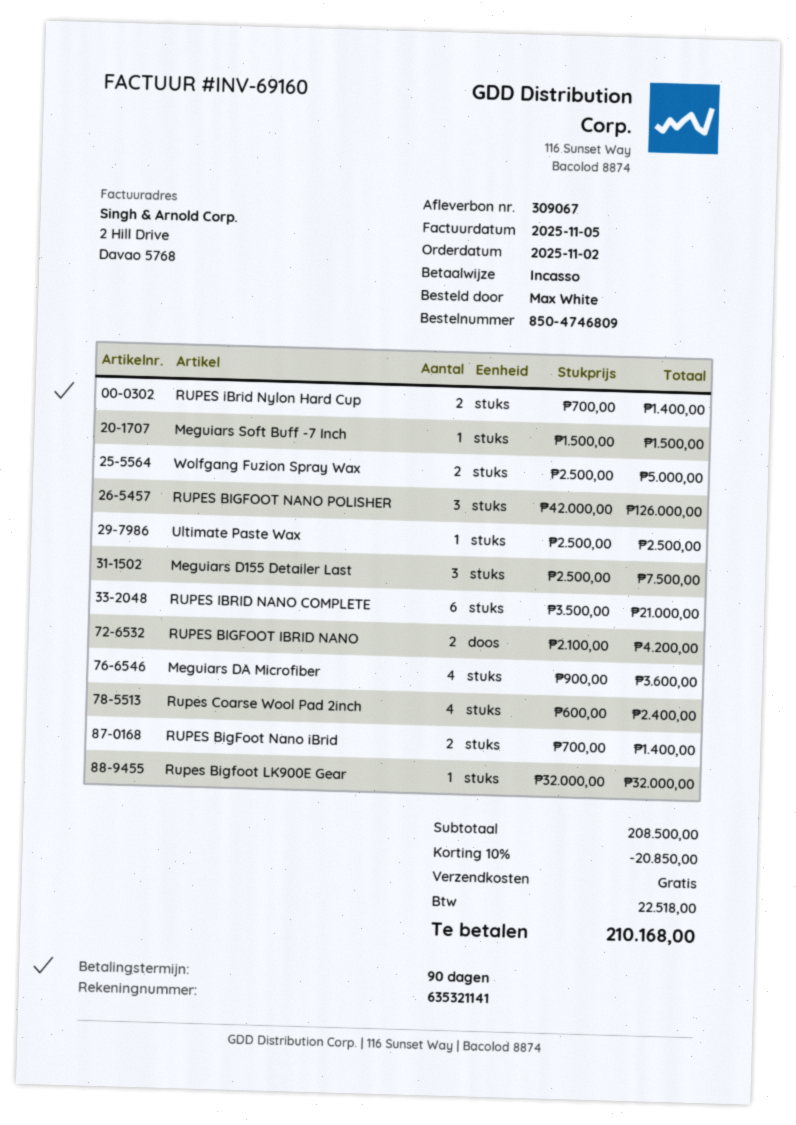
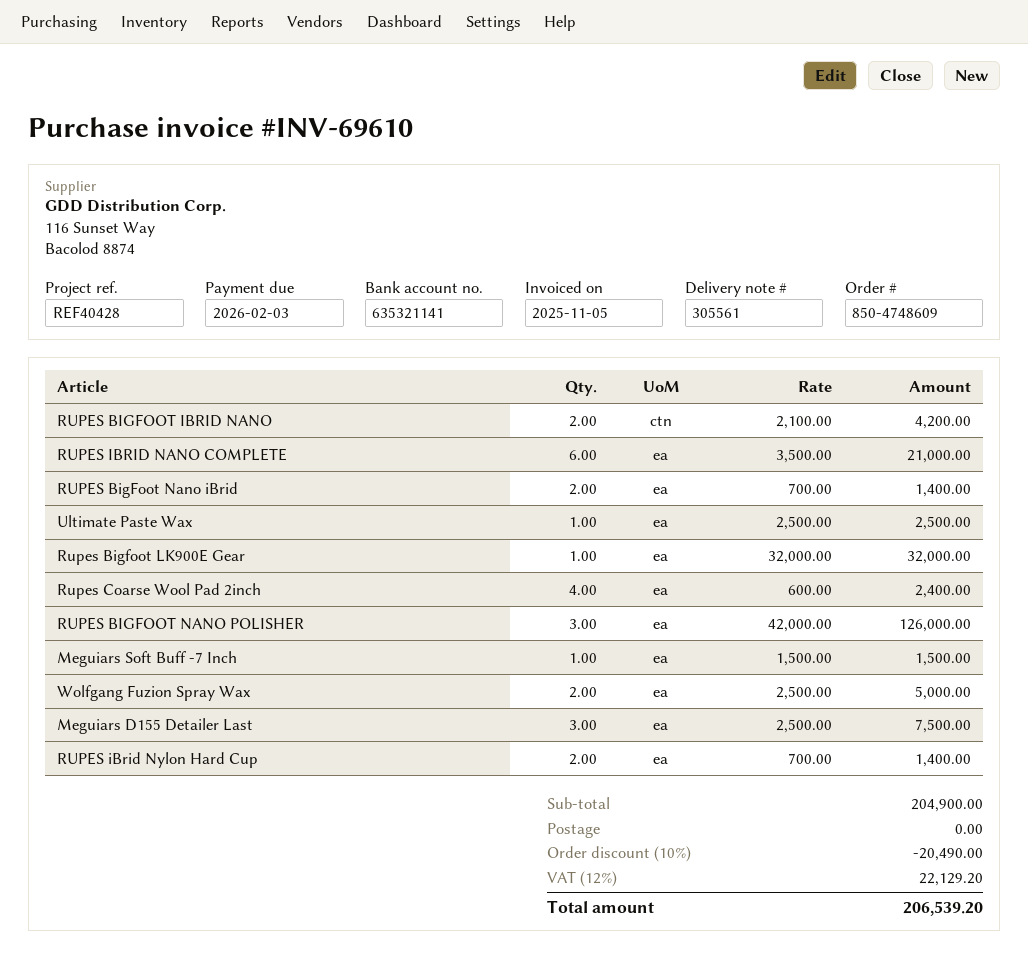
order number: 850-4746809 -> 850-4748609
delivery note number: 309067 -> 305561
invoice number: INV-69160 -> INV-69610
Meguiars DA Microfiber: 4 x 900.00 = 3600.00 -> none
subtotal: 208500.00 -> 204900.00
discount: 10% = 20850.00 -> 10% = 20490.00
tax: 22518.00 -> 22129.20
total: 210168.00 -> 206539.20

